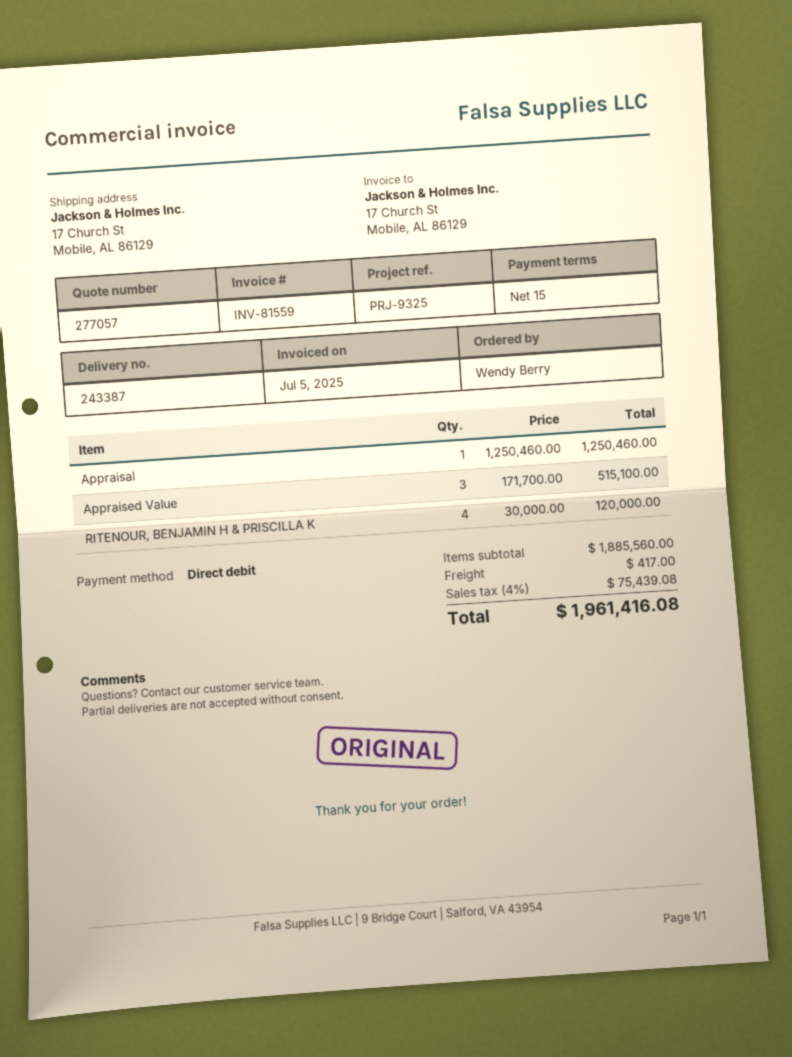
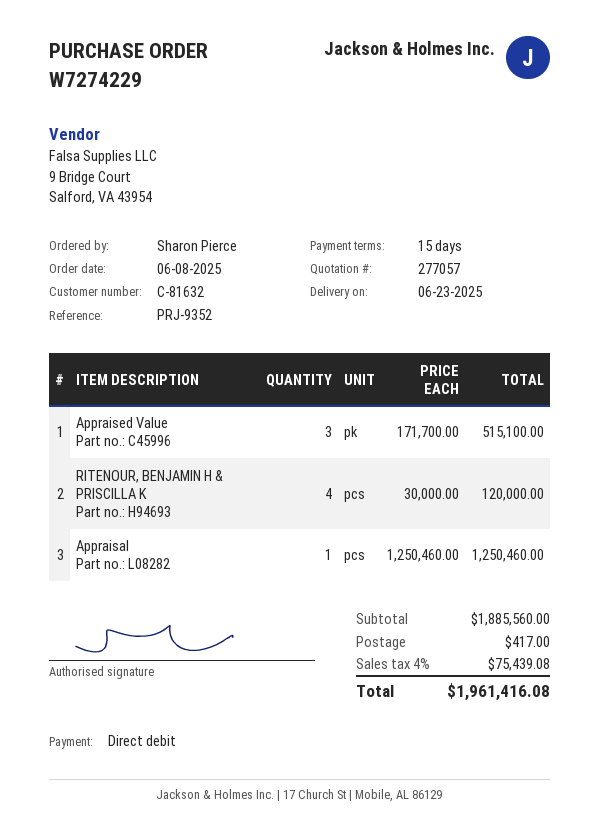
reference: PRJ-9325 -> PRJ-9352
ordered by: Wendy Berry -> Sharon Pierce

